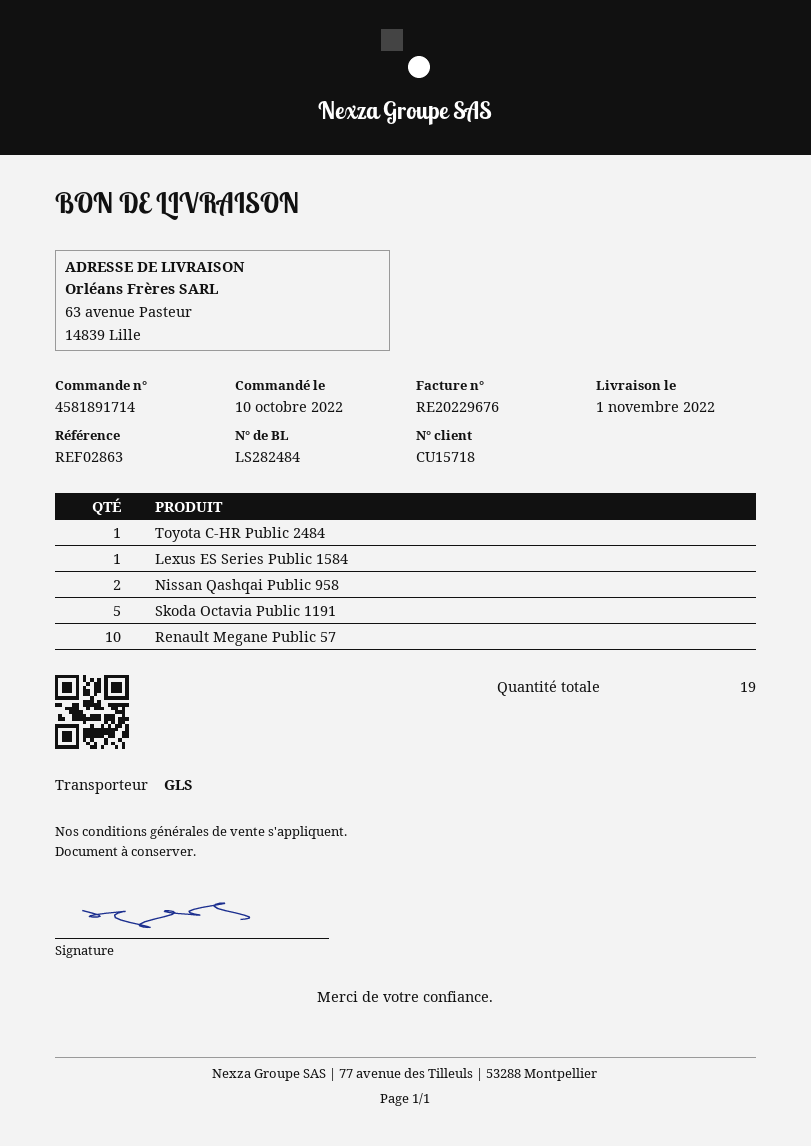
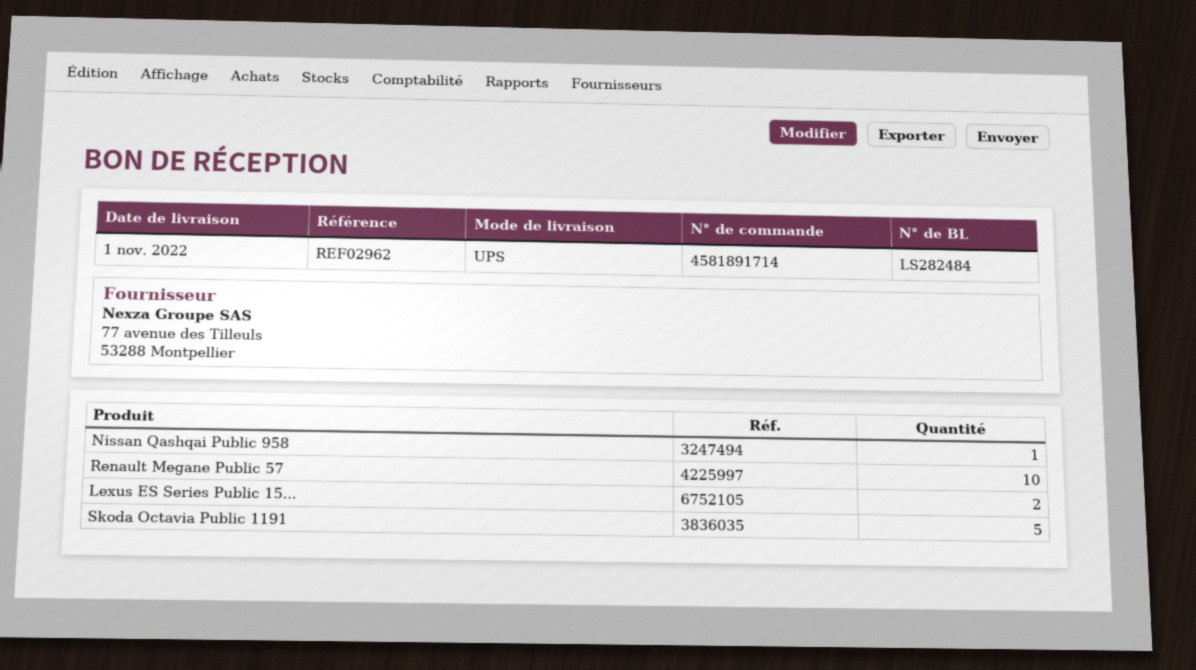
reference: REF02863 -> REF02962
shipping method: GLS -> UPS
Toyota C-HR Public 2484: 1 -> none
Lexus ES Series Public 1584: 1 -> 2
Nissan Qashqai Public 958: 2 -> 1

